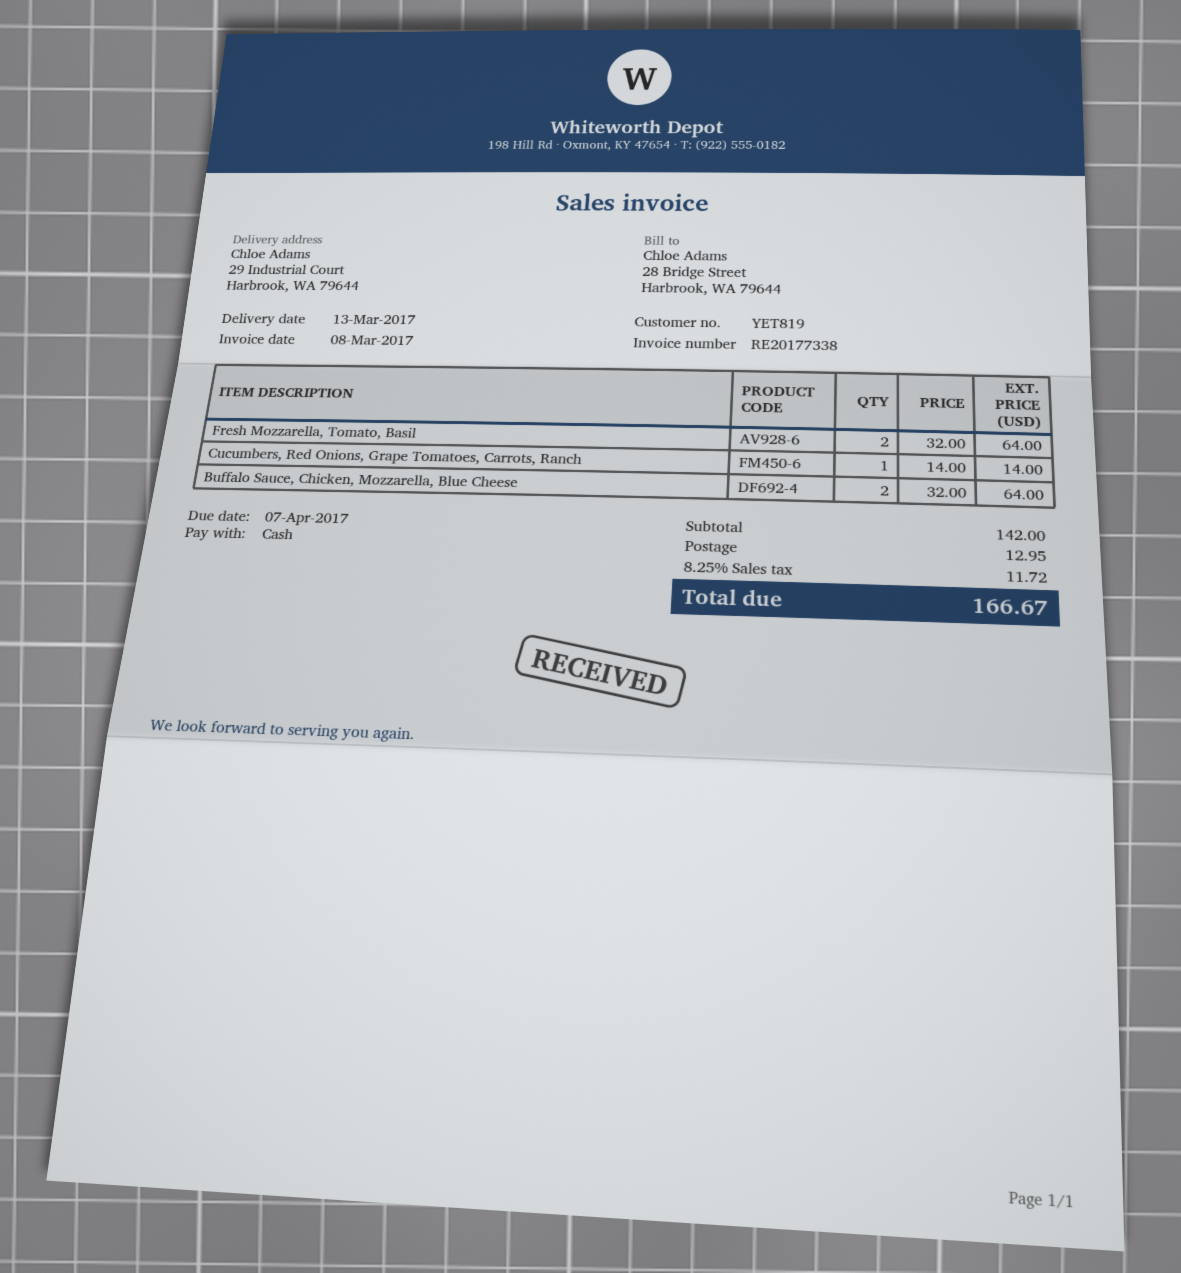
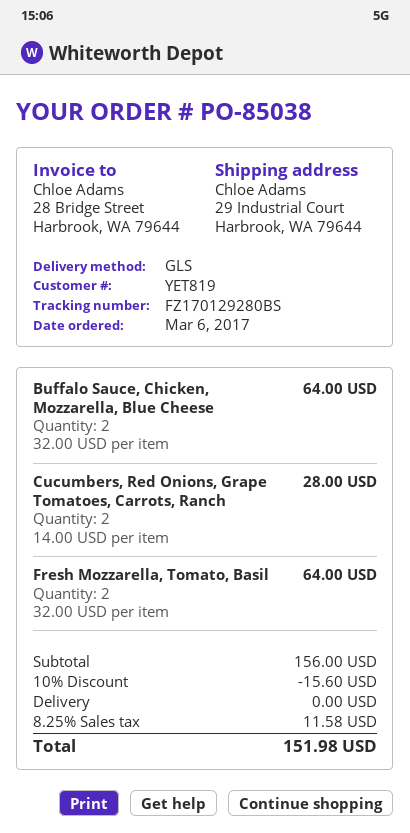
Cucumbers, Red Onions, Grape Tomatoes, Carrots, Ranch: 1 x 14.00 = 14.00 -> 2 x 14.00 = 28.00
subtotal: 142.00 -> 156.00
discount: none -> 10% = 15.60
shipping: 12.95 -> 0.00
tax: 8.25% = 11.72 -> 8.25% = 11.58
total: 166.67 -> 151.98

